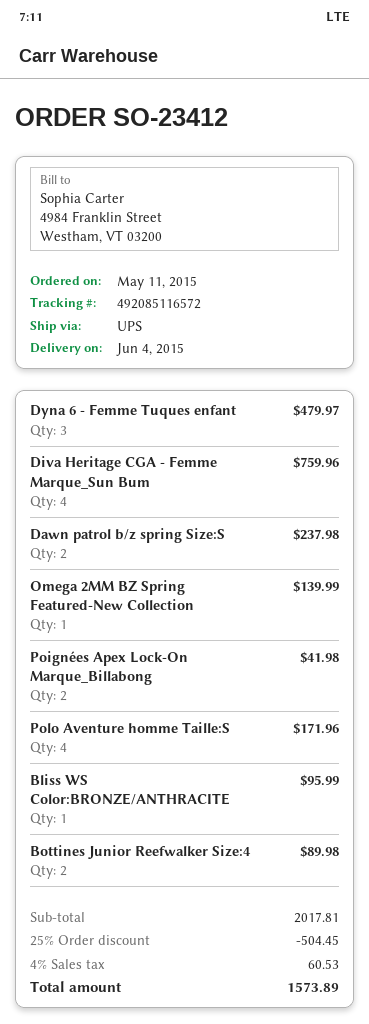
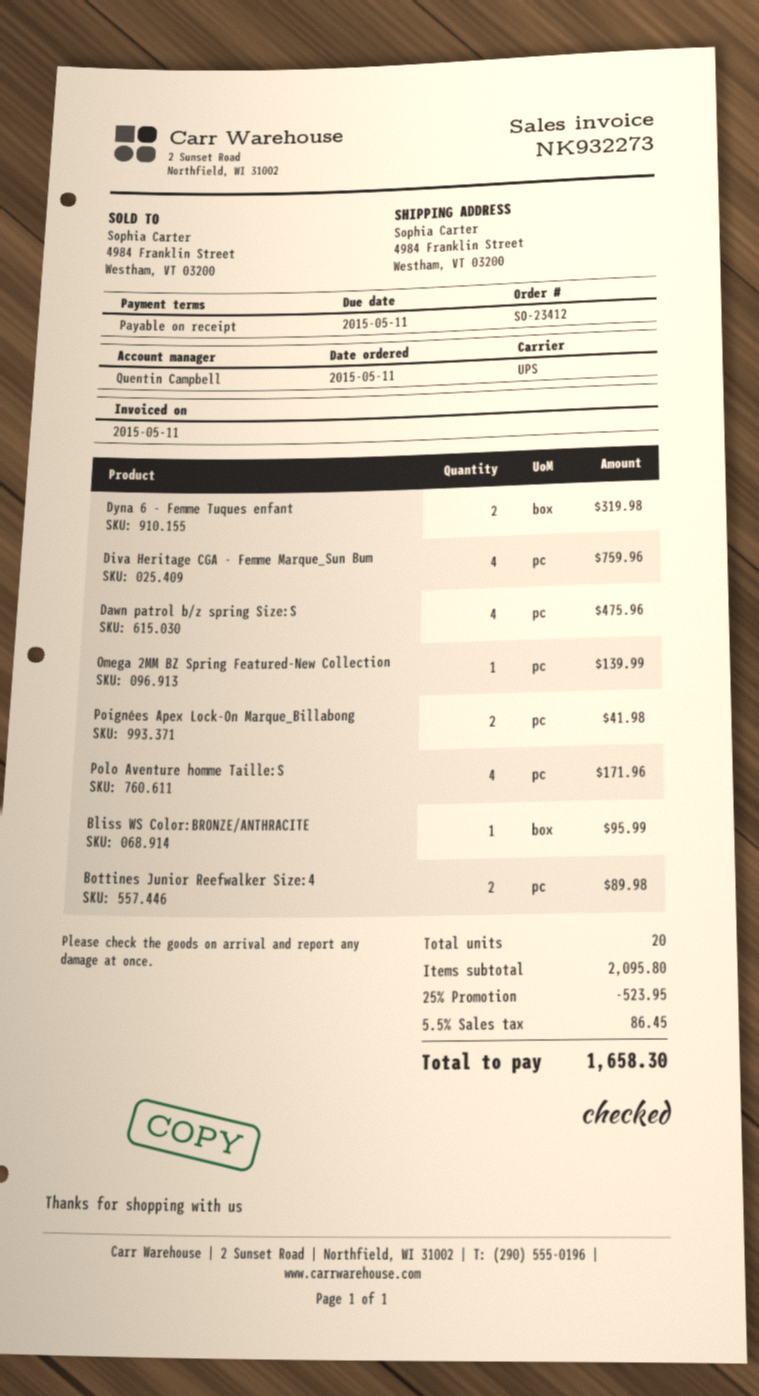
Dyna 6 - Femme Tuques enfant: 3 for 479.97 -> 2 for 319.98
Dawn patrol b/z spring Size:S: 2 for 237.98 -> 4 for 475.96
subtotal: 2017.81 -> 2095.80
discount: 25% = 504.45 -> 25% = 523.95
tax: 4% = 60.53 -> 5.5% = 86.45
total: 1573.89 -> 1658.30

